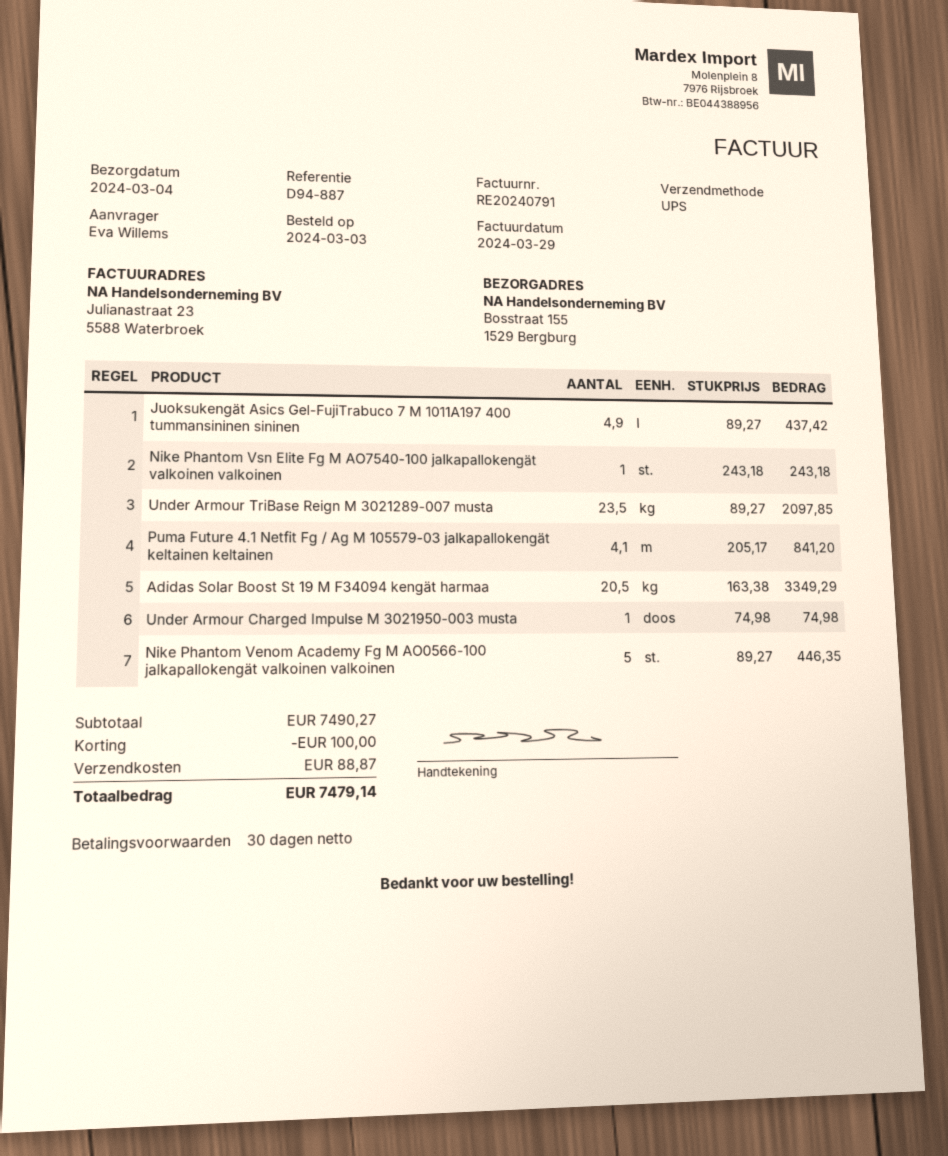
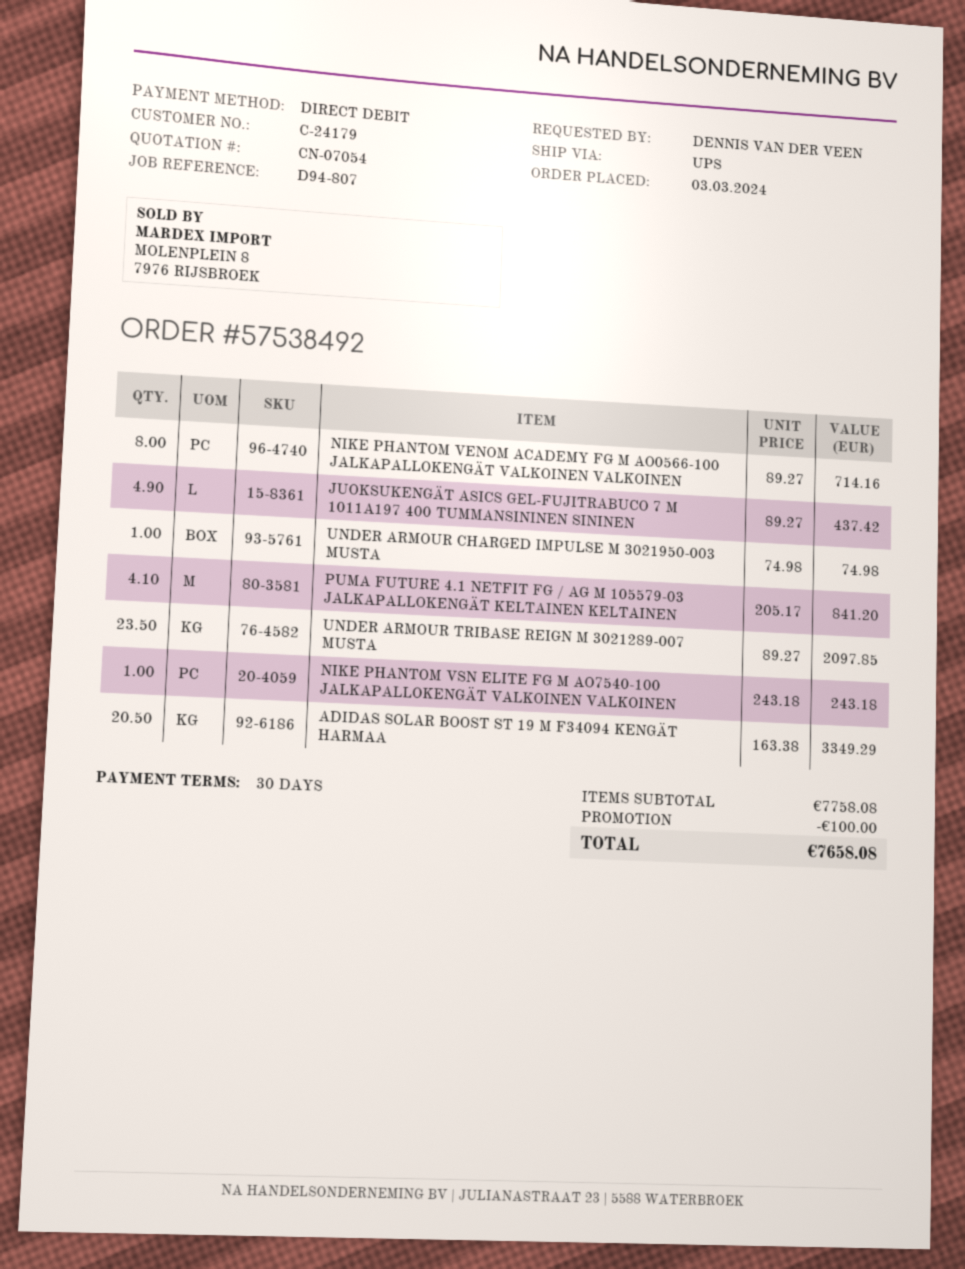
reference: D94-887 -> D94-807
ordered by: Eva Willems -> DENNIS VAN DER VEEN
Nike Phantom Venom Academy Fg M AO0566-100 jalkapallokengät valkoinen valkoinen: 5 x 89.27 = 446.35 -> 8 x 89.27 = 714.16
subtotal: 7490.27 -> 7758.08
shipping: 88.87 -> none
total: 7479.14 -> 7658.08

